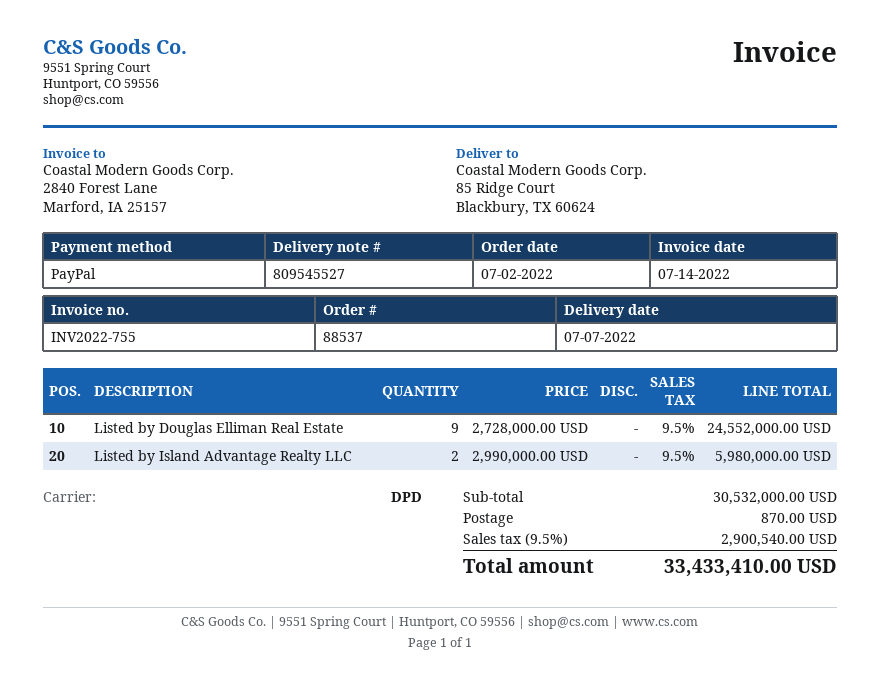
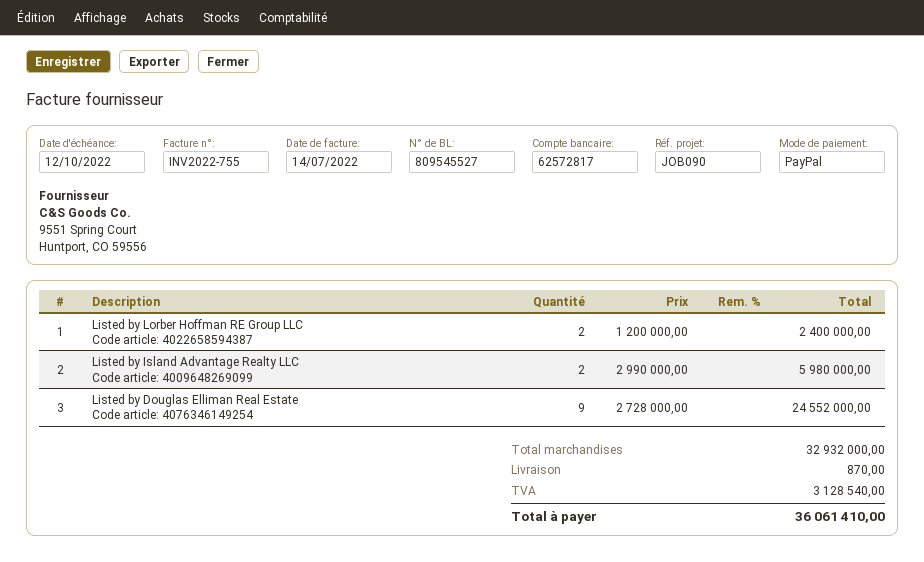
Listed by Lorber Hoffman RE Group LLC: none -> 2 x 1200000.00 = 2400000.00
subtotal: 30532000.00 -> 32932000.00
tax: 2900540.00 -> 3128540.00
total: 33433410.00 -> 36061410.00

